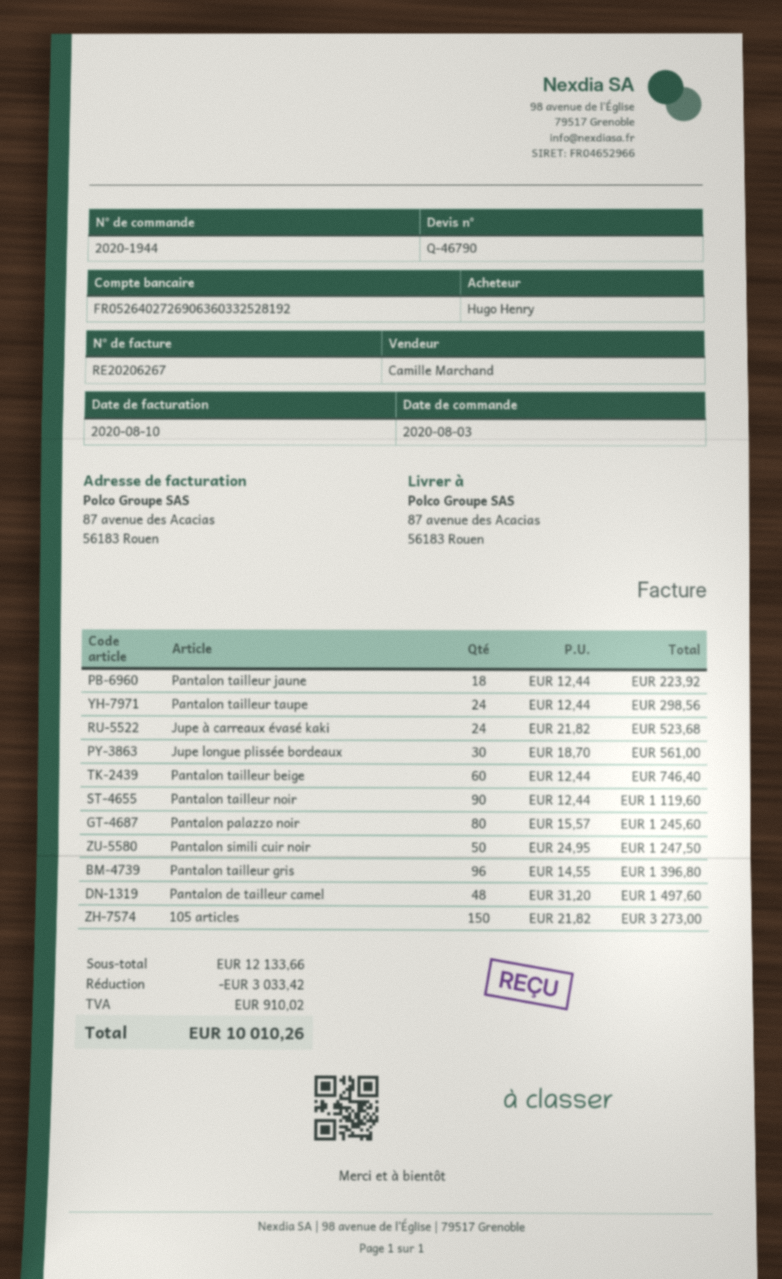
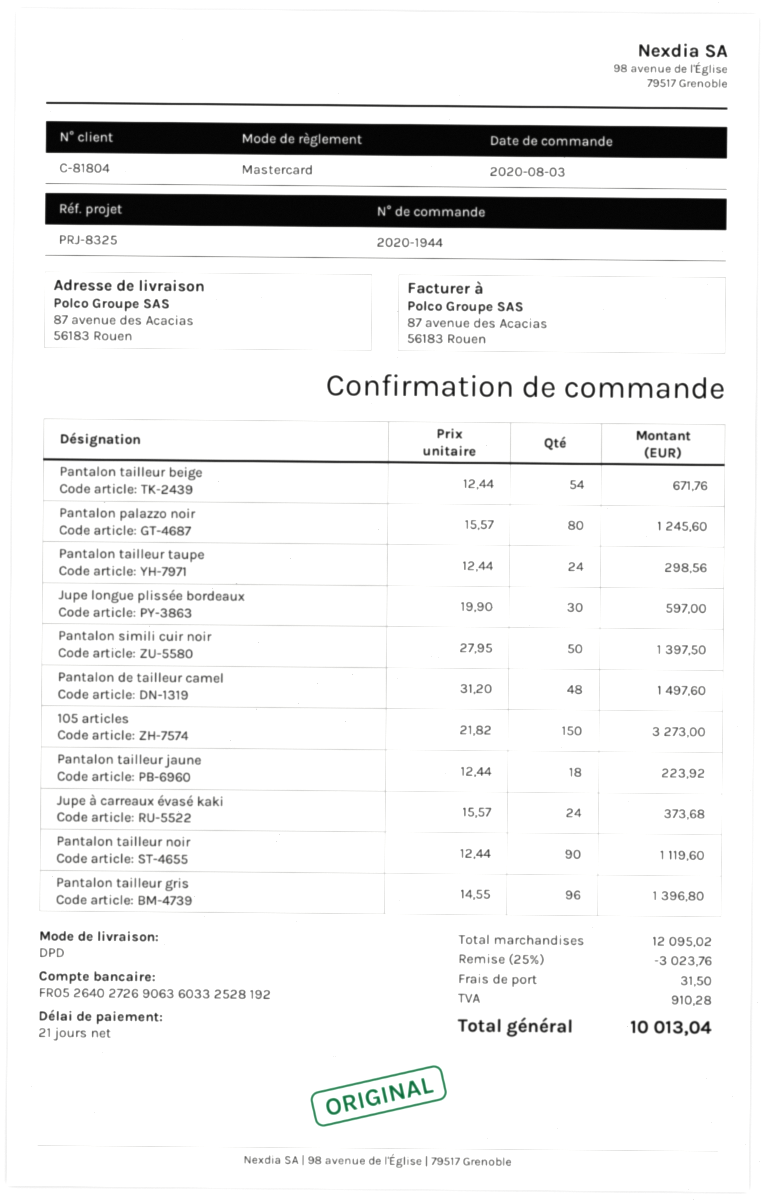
Jupe à carreaux évasé kaki: 24 x 21.82 = 523.68 -> 24 x 15.57 = 373.68
Jupe longue plissée bordeaux: 30 x 18.70 = 561.00 -> 30 x 19.90 = 597.00
Pantalon tailleur beige: 60 x 12.44 = 746.40 -> 54 x 12.44 = 671.76
Pantalon simili cuir noir: 50 x 24.95 = 1247.50 -> 50 x 27.95 = 1397.50
subtotal: 12133.66 -> 12095.02
discount: 3033.42 -> 3023.76
shipping: none -> 31.50
tax: 910.02 -> 910.28
total: 10010.26 -> 10013.04

